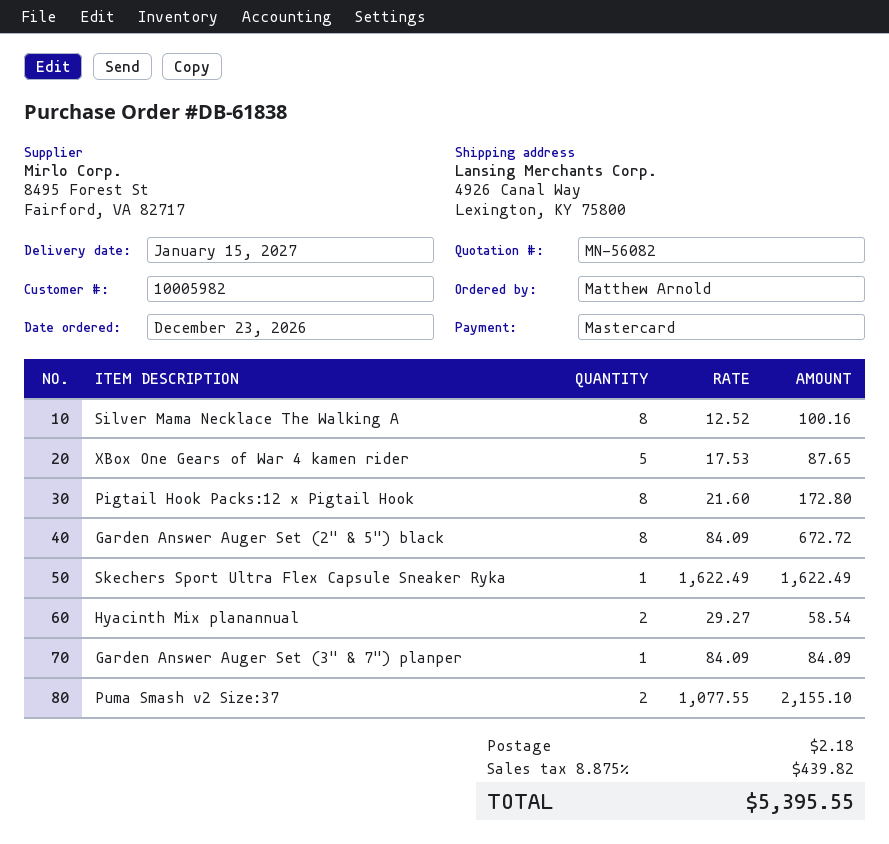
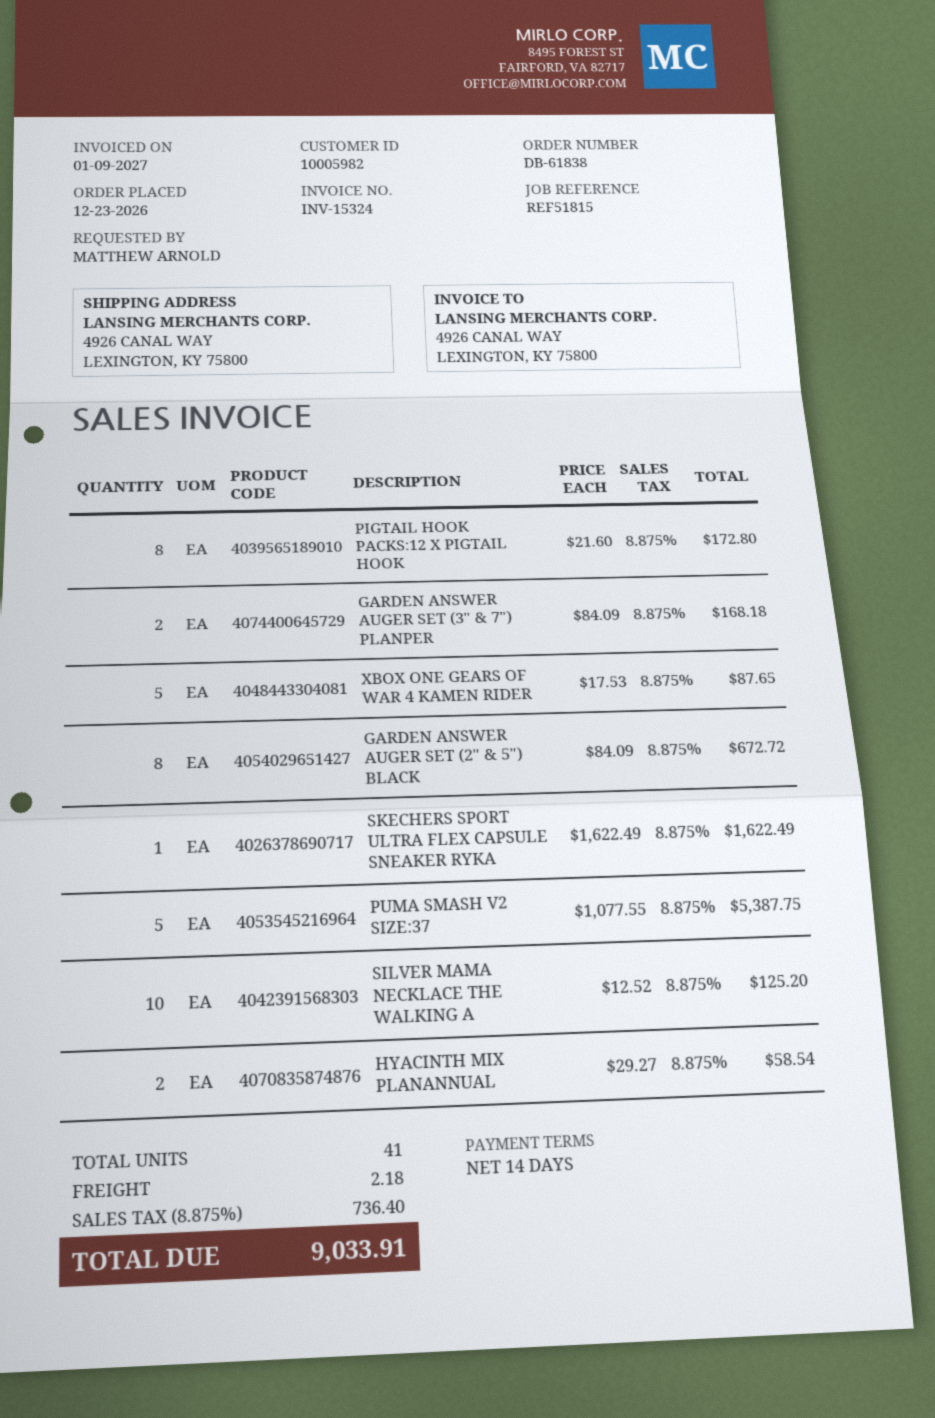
Silver Mama Necklace The Walking A: 8 x 12.52 = 100.16 -> 10 x 12.52 = 125.20
Garden Answer Auger Set (3" & 7") planper: 1 x 84.09 = 84.09 -> 2 x 84.09 = 168.18
Puma Smash v2 Size:37: 2 x 1077.55 = 2155.10 -> 5 x 1077.55 = 5387.75
tax: 8.875% = 439.82 -> 8.875% = 736.40
total: 5395.55 -> 9033.91

